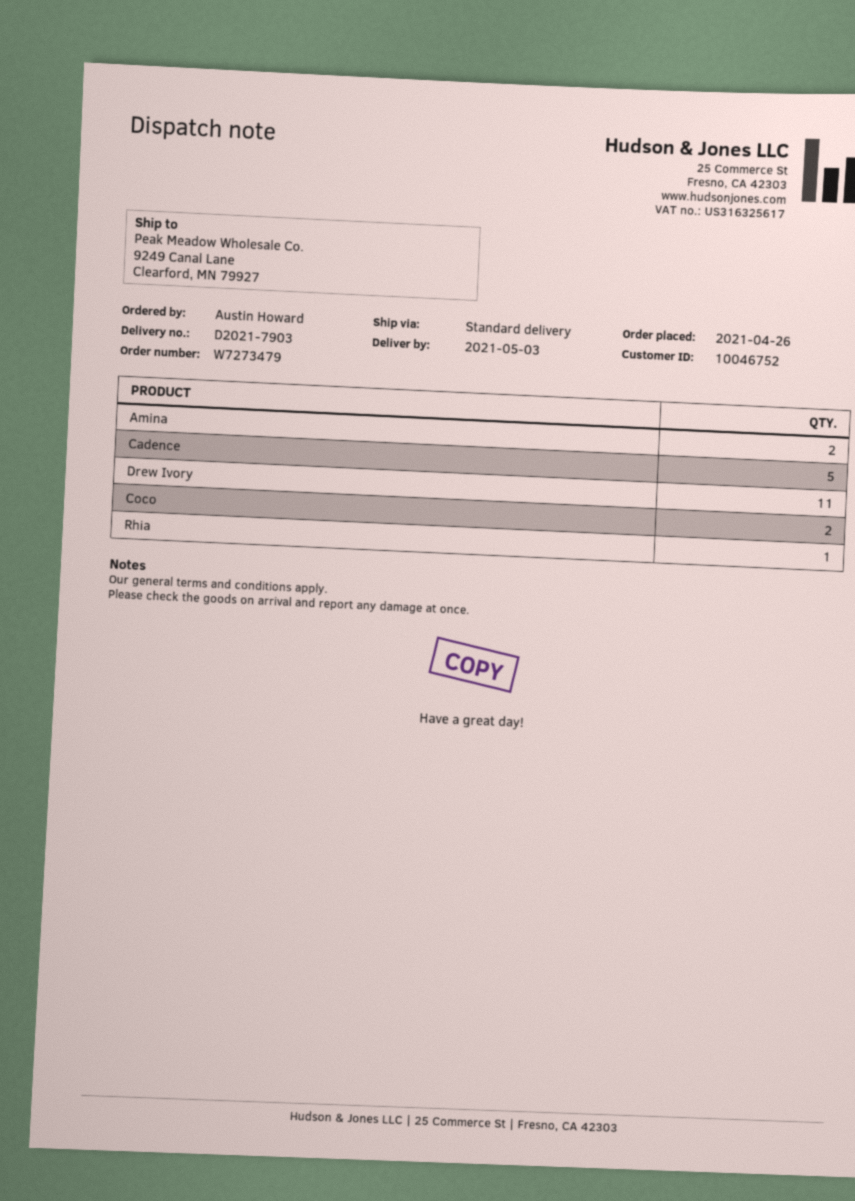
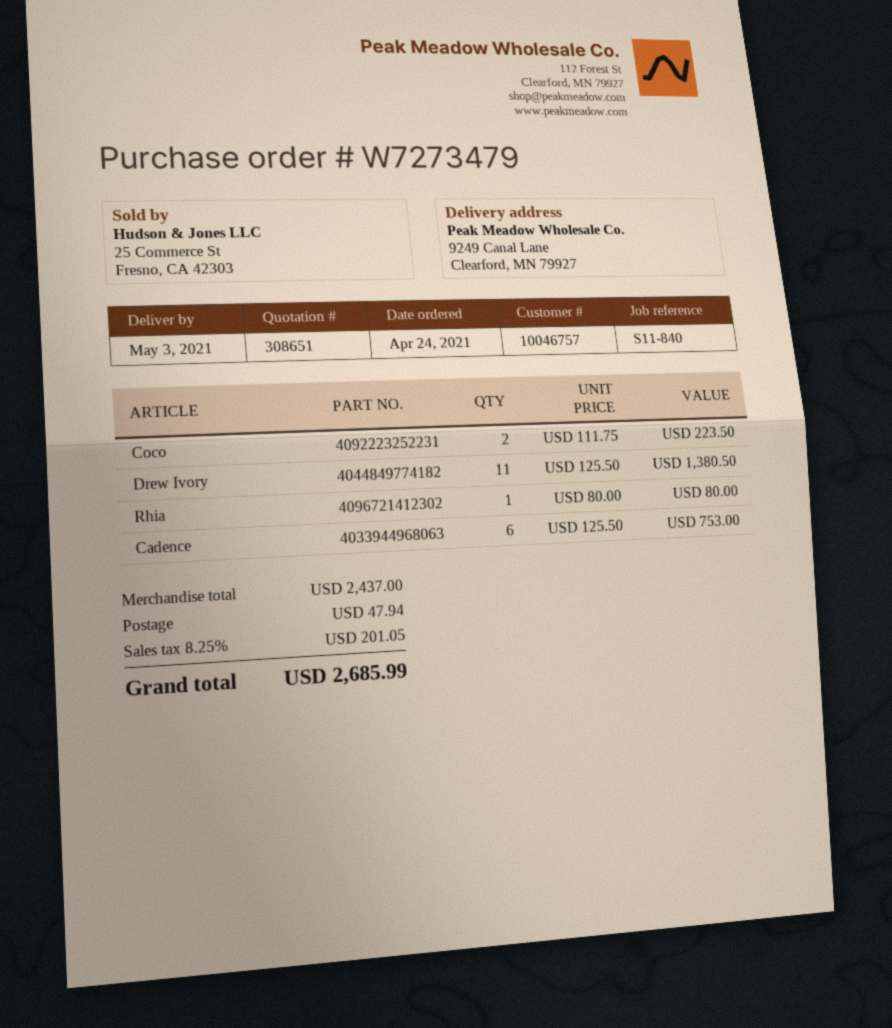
order date: 2021-04-26 -> 2021-04-24
customer number: 10046752 -> 10046757
Amina: 2 -> none
Cadence: 5 -> 6

